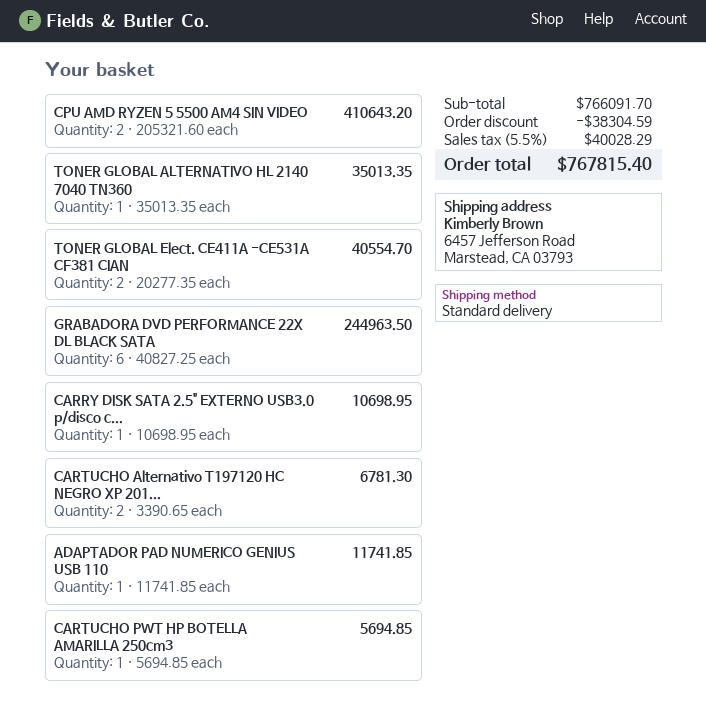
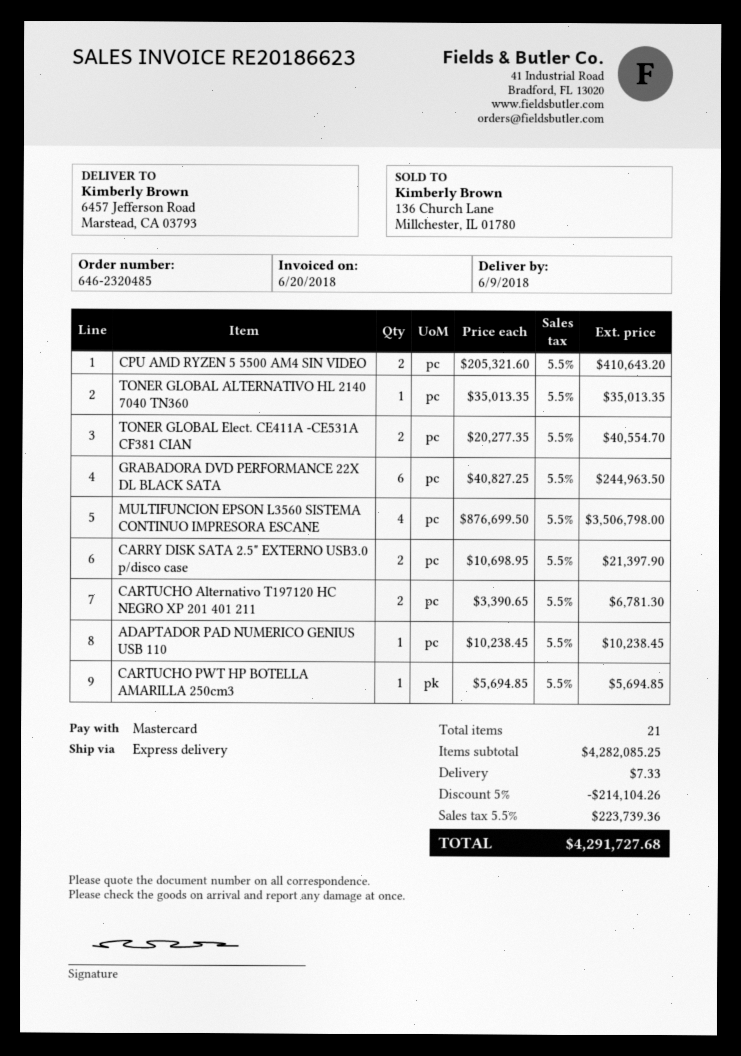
shipping method: standard -> express
CARRY DISK SATA 2.5" EXTERNO USB3.0 p/disco c...: 1 x 10698.95 = 10698.95 -> 2 x 10698.95 = 21397.90
ADAPTADOR PAD NUMERICO GENIUS USB 110: 1 x 11741.85 = 11741.85 -> 1 x 10238.45 = 10238.45
MULTIFUNCION EPSON L3560 SISTEMA CONTINUO IMPRESORA ESCANE: none -> 4 x 876699.50 = 3506798.00
subtotal: 766091.70 -> 4282085.25
discount: 38304.59 -> 214104.26
shipping: none -> 7.33
tax: 5.5% = 40028.29 -> 5.5% = 223739.36
total: 767815.40 -> 4291727.68

